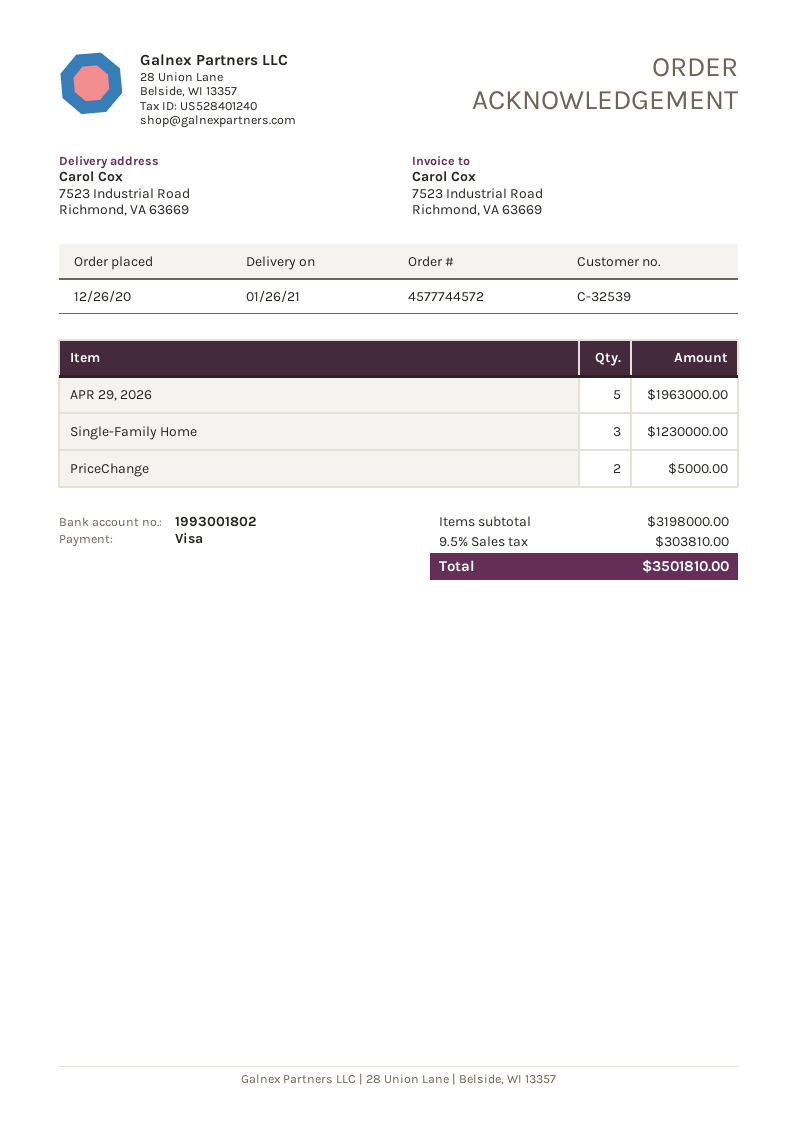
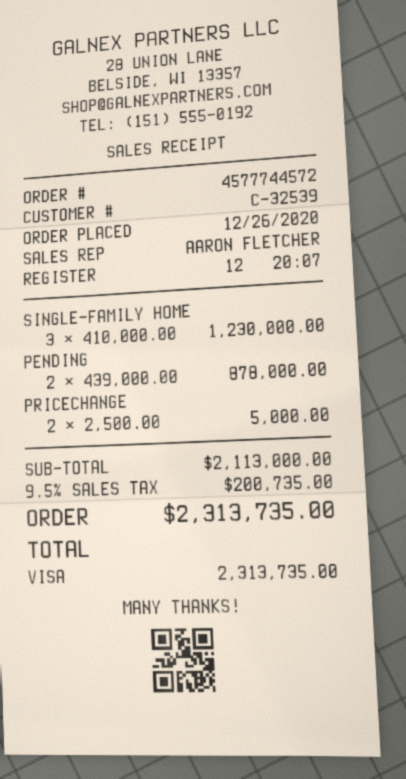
APR 29, 2026: 5 for 1963000.00 -> none
PENDING: none -> 2 for 878000.00
subtotal: 3198000.00 -> 2113000.00
tax: 9.5% = 303810.00 -> 9.5% = 200735.00
total: 3501810.00 -> 2313735.00

